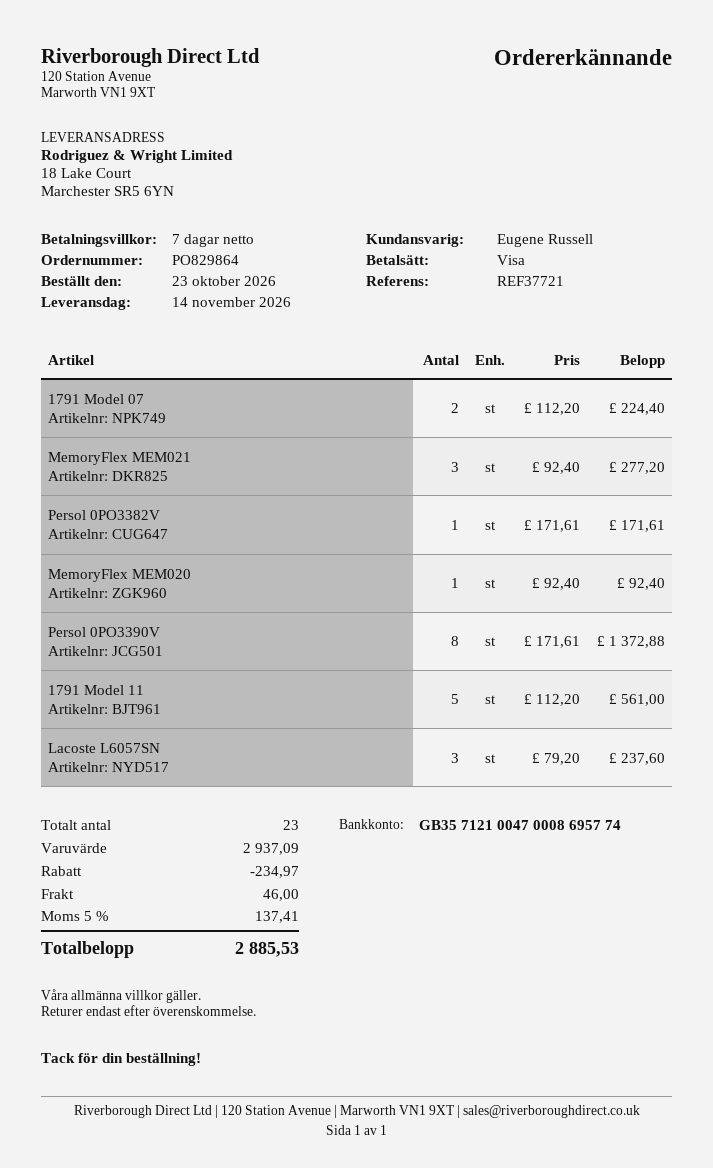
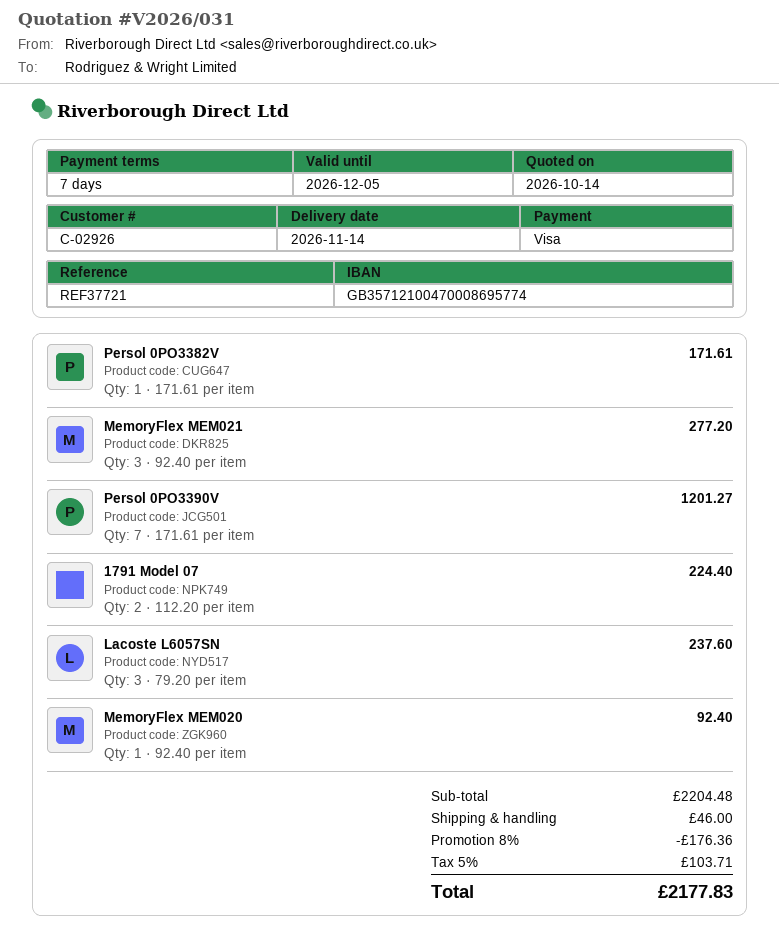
Persol 0PO3390V: 8 x 171.61 = 1372.88 -> 7 x 171.61 = 1201.27
1791 Model 11: 5 x 112.20 = 561.00 -> none
subtotal: 2937.09 -> 2204.48
discount: 234.97 -> 176.36
tax: 5% = 137.41 -> 5% = 103.71
total: 2885.53 -> 2177.83

